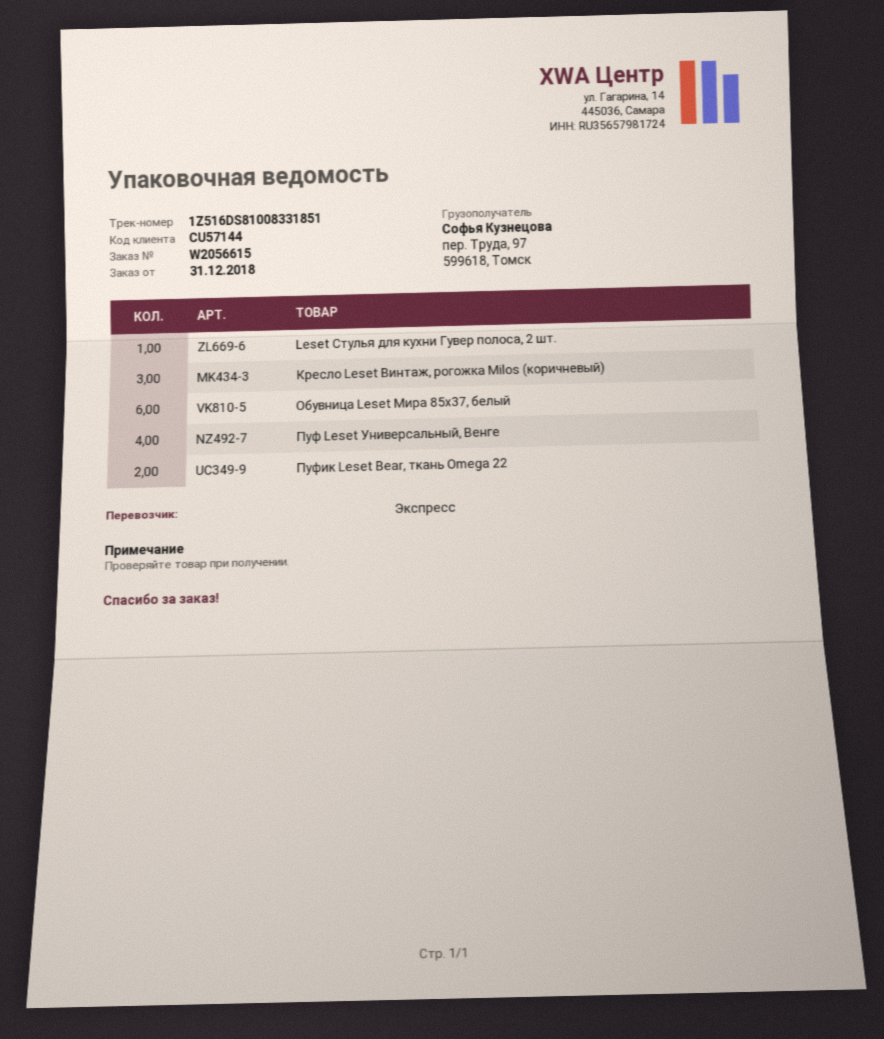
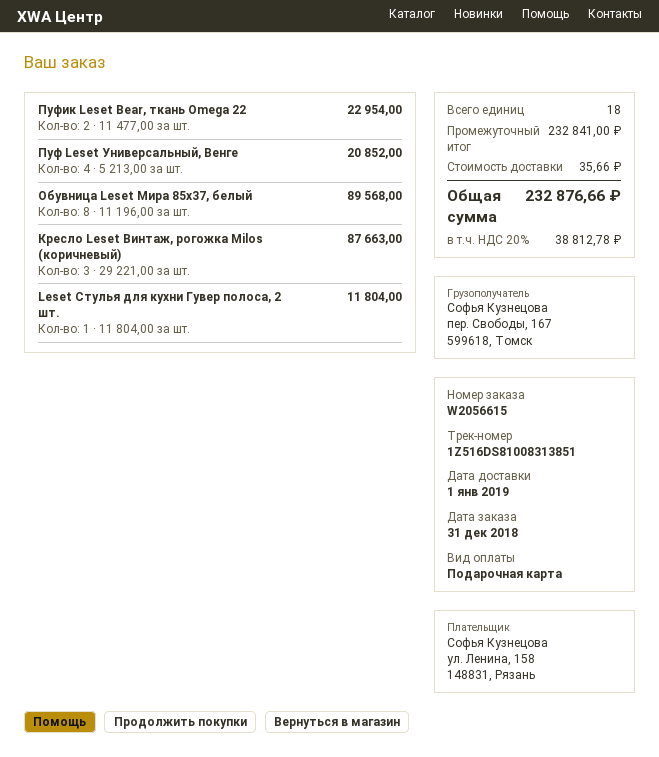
tracking number: 1Z516DS81008331851 -> 1Z516DS81008313851
ship to: пер. Труда, 97, 599618, Томск -> пер. Свободы, 167, 599618, Томск
Обувница Leset Мира 85х37, белый: 6 -> 8

